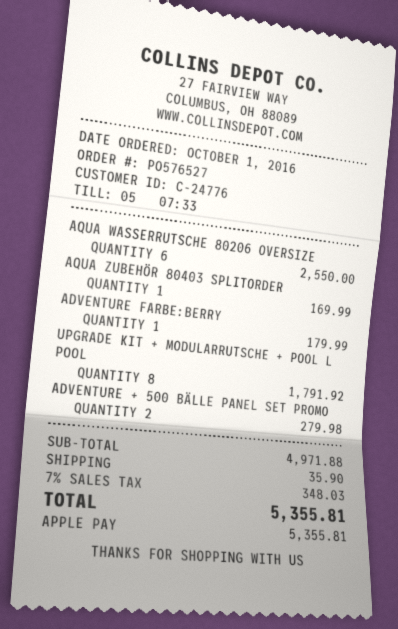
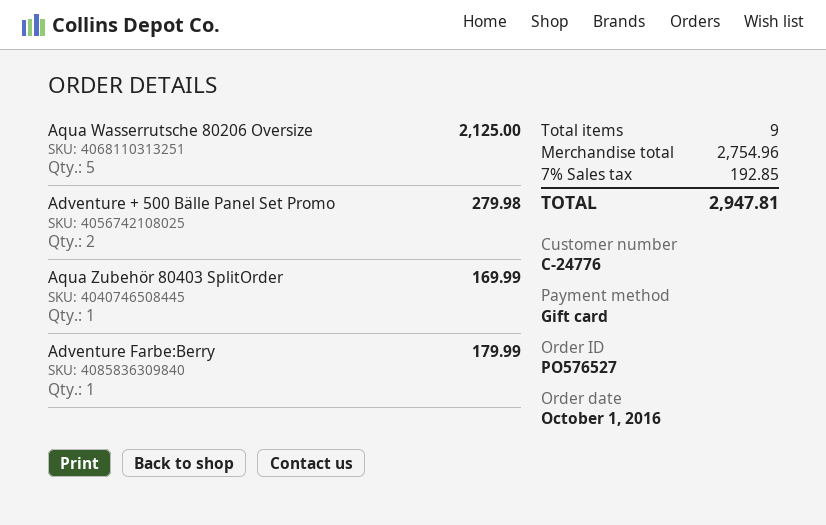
payment method: Apple Pay -> gift card
AQUA WASSERRUTSCHE 80206 OVERSIZE: 6 for 2550.00 -> 5 for 2125.00
UPGRADE KIT + MODULARRUTSCHE + POOL L POOL: 8 for 1791.92 -> none
subtotal: 4971.88 -> 2754.96
shipping: 35.90 -> none
tax: 7% = 348.03 -> 7% = 192.85
total: 5355.81 -> 2947.81

